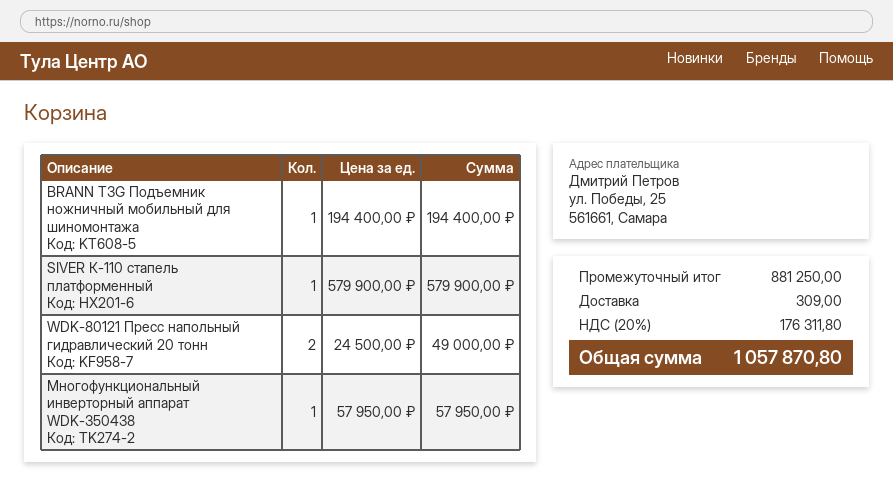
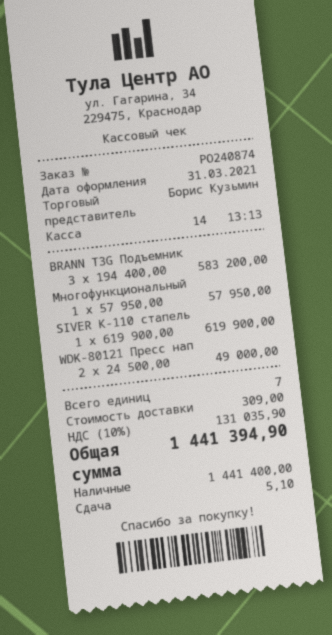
BRANN T3G Подъемник ножничный мобильный для шиномонтажа: 1 x 194400.00 = 194400.00 -> 3 x 194400.00 = 583200.00
SIVER К-110 стапель платформенный: 1 x 579900.00 = 579900.00 -> 1 x 619900.00 = 619900.00
tax: 20% = 176311.80 -> 10% = 131035.90
total: 1057870.80 -> 1441394.90

